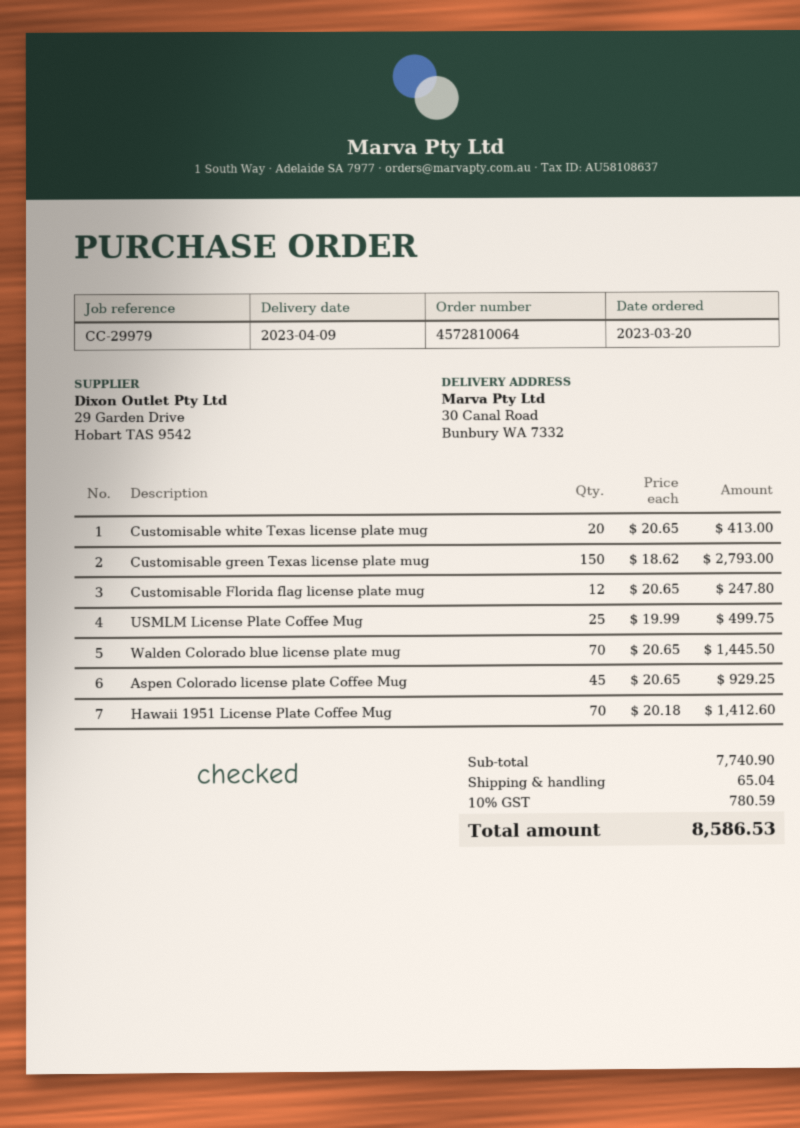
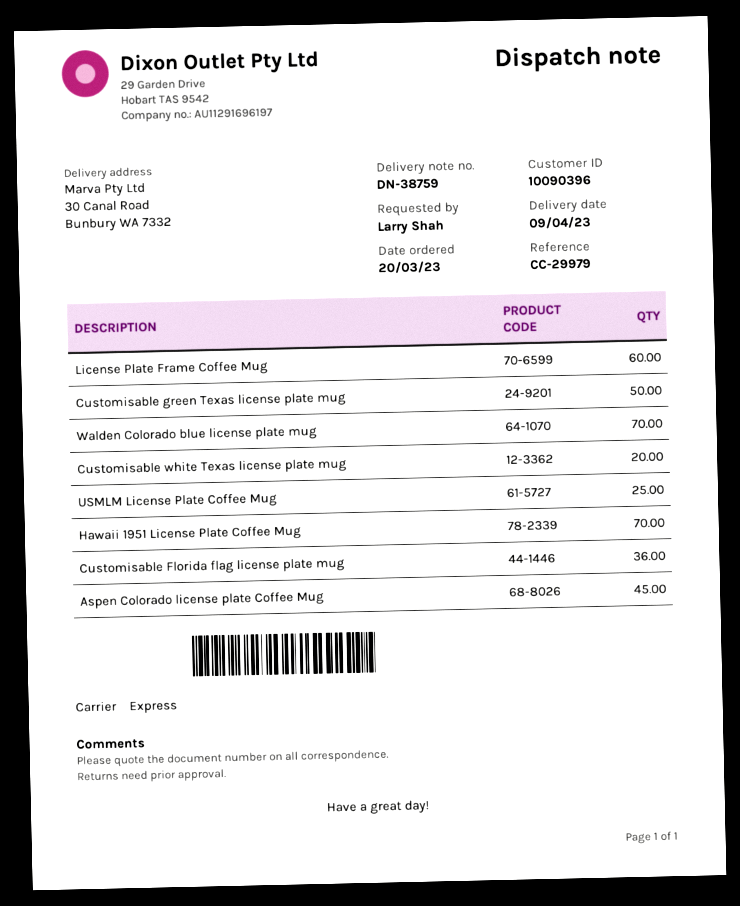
Customisable green Texas license plate mug: 150 -> 50
Customisable Florida flag license plate mug: 12 -> 36
License Plate Frame Coffee Mug: none -> 60

